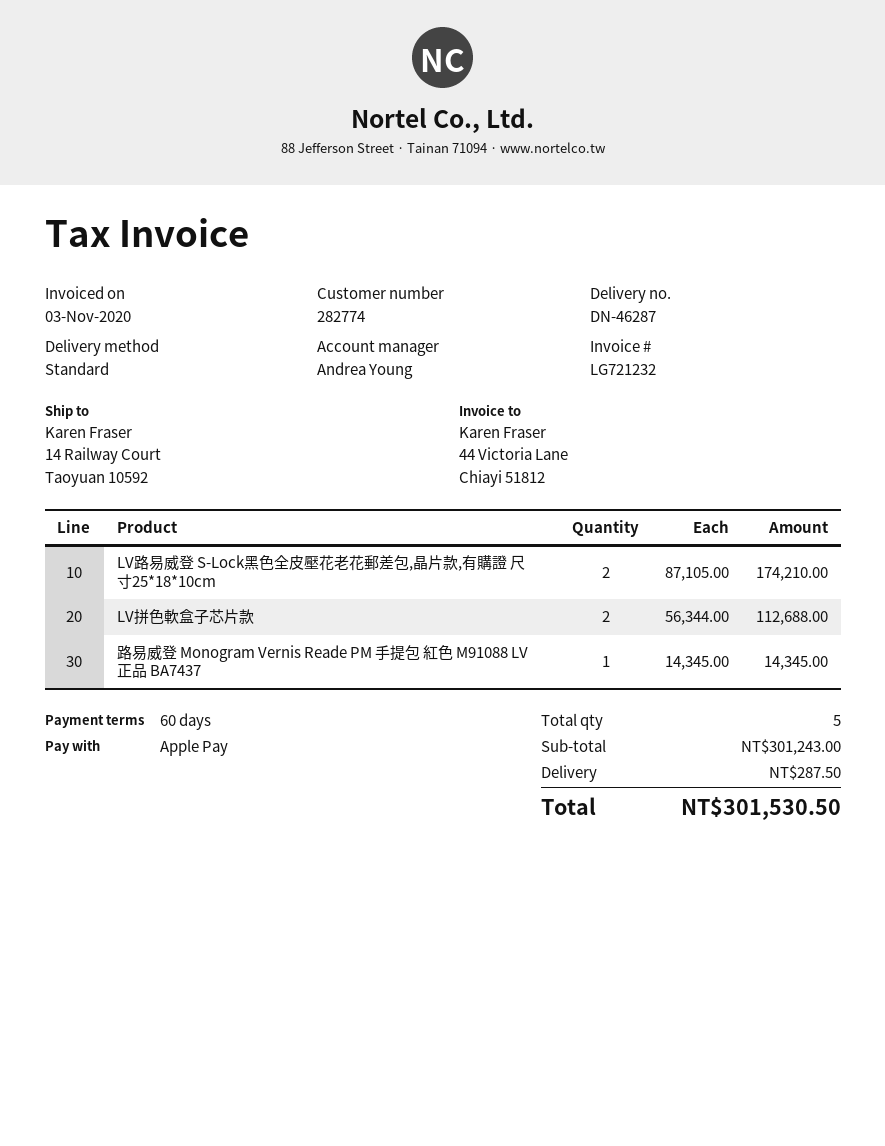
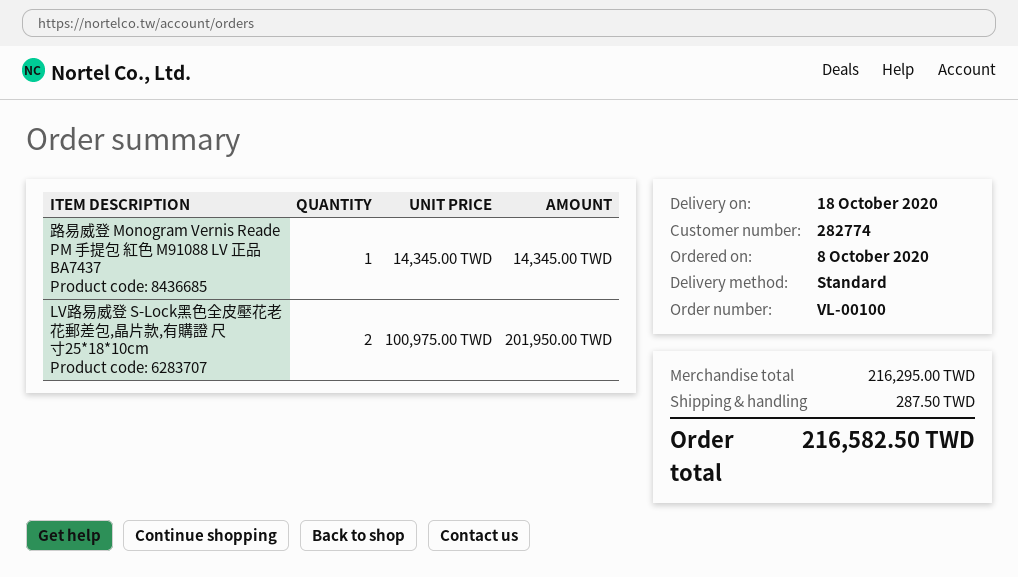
LV路易威登 S-Lock黑色全皮壓花老花郵差包,晶片款,有購證 尺寸25*18*10cm: 2 x 87105.00 = 174210.00 -> 2 x 100975.00 = 201950.00
LV拼色軟盒子芯片款: 2 x 56344.00 = 112688.00 -> none
subtotal: 301243.00 -> 216295.00
total: 301530.50 -> 216582.50

